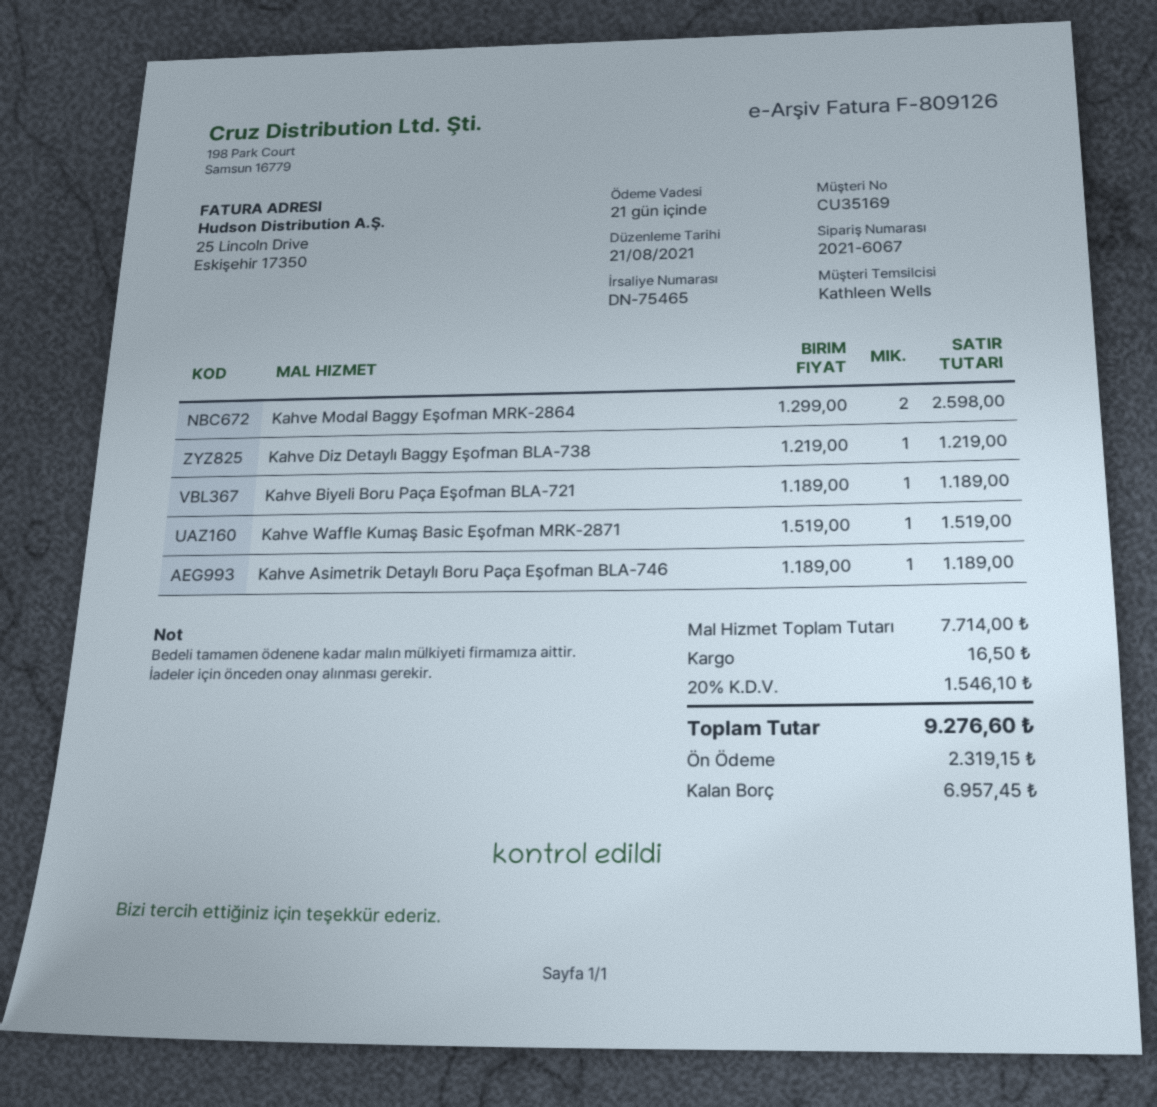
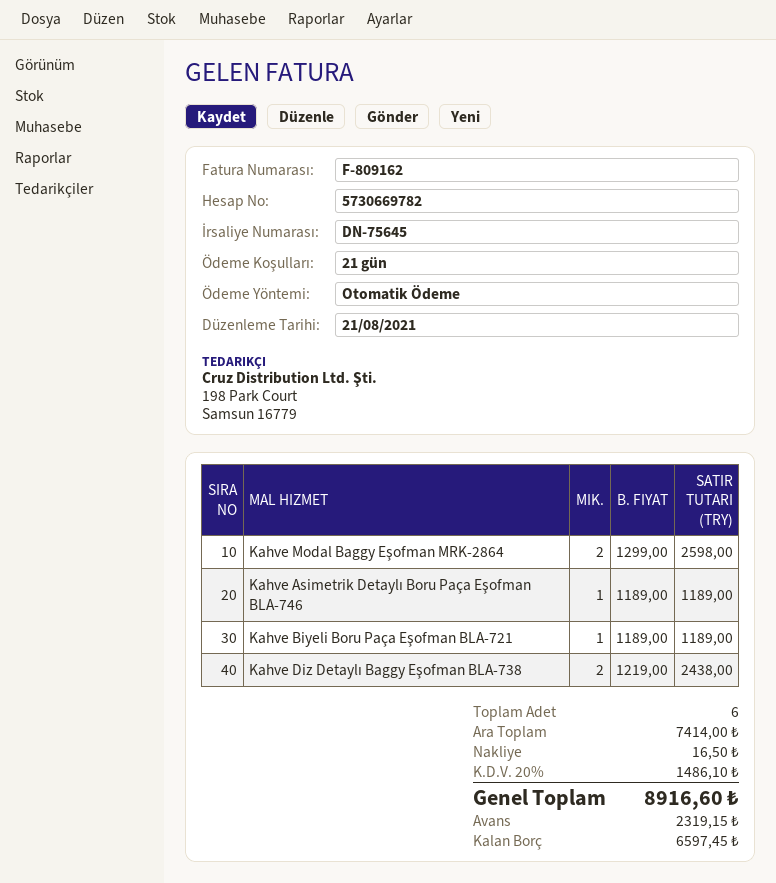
delivery note number: DN-75465 -> DN-75645
invoice number: F-809126 -> F-809162
Kahve Diz Detaylı Baggy Eşofman BLA-738: 1 x 1219.00 = 1219.00 -> 2 x 1219.00 = 2438.00
Kahve Waffle Kumaş Basic Eşofman MRK-2871: 1 x 1519.00 = 1519.00 -> none
subtotal: 7714.00 -> 7414.00
tax: 20% = 1546.10 -> 20% = 1486.10
total: 9276.60 -> 8916.60
balance: 6957.45 -> 6597.45

